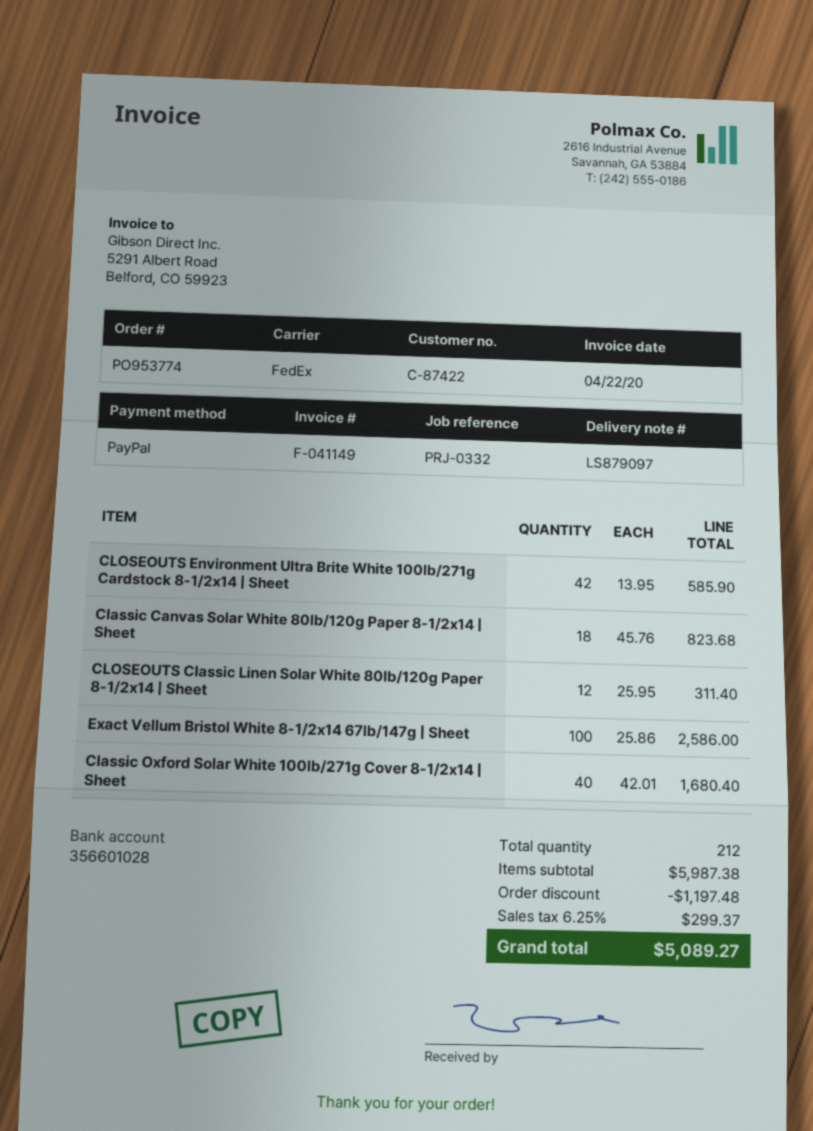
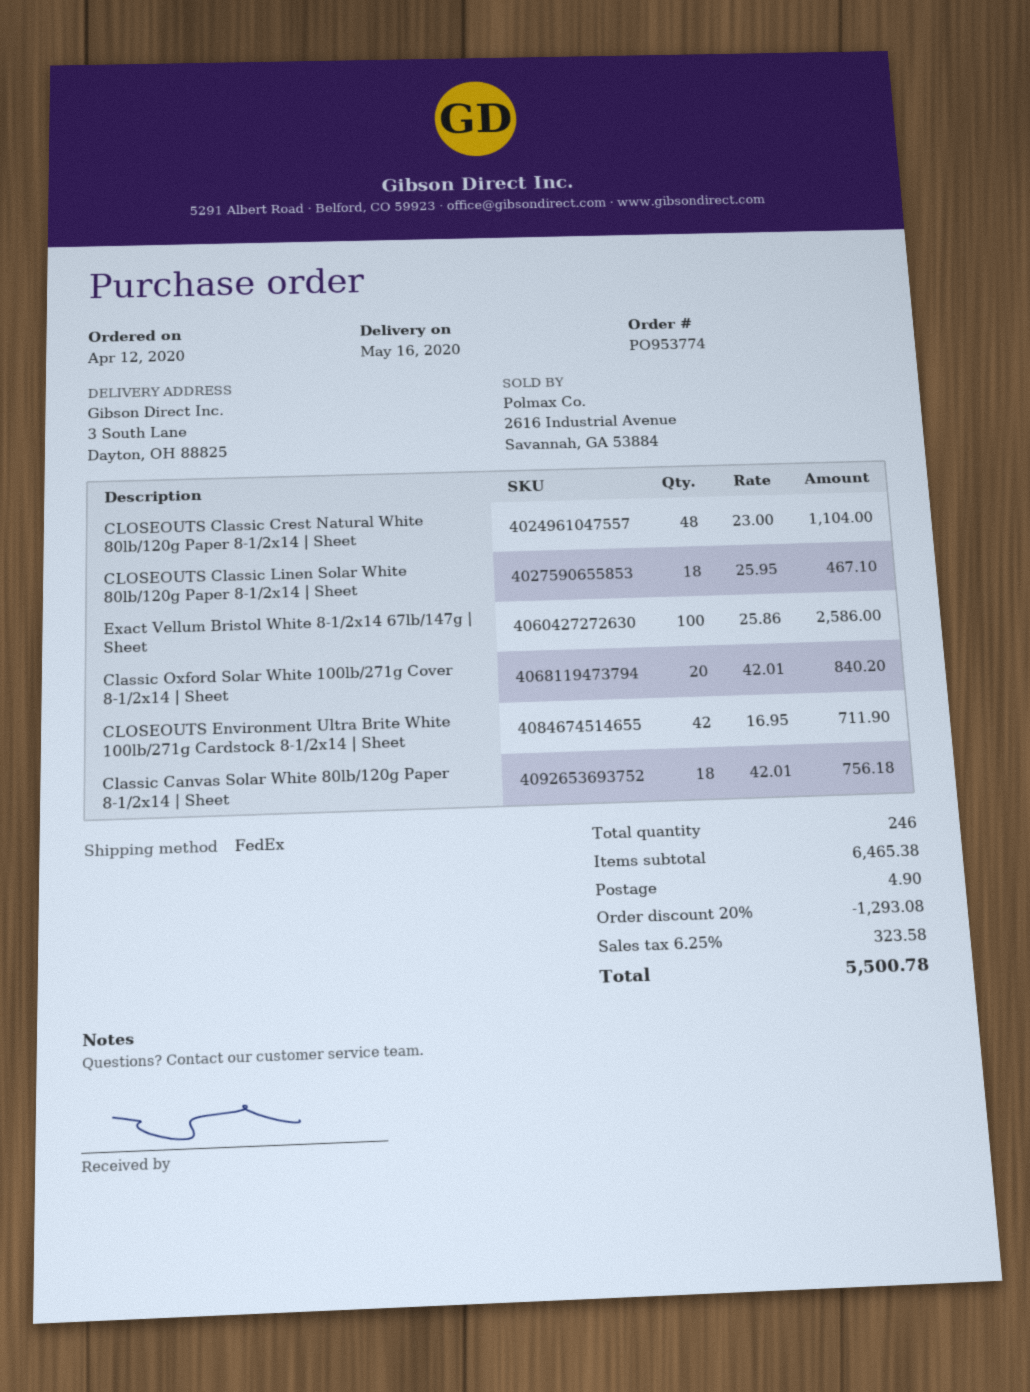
CLOSEOUTS Environment Ultra Brite White 100lb/271g Cardstock 8-1/2x14 | Sheet: 42 x 13.95 = 585.90 -> 42 x 16.95 = 711.90
Classic Canvas Solar White 80lb/120g Paper 8-1/2x14 | Sheet: 18 x 45.76 = 823.68 -> 18 x 42.01 = 756.18
CLOSEOUTS Classic Linen Solar White 80lb/120g Paper 8-1/2x14 | Sheet: 12 x 25.95 = 311.40 -> 18 x 25.95 = 467.10
Classic Oxford Solar White 100lb/271g Cover 8-1/2x14 | Sheet: 40 x 42.01 = 1680.40 -> 20 x 42.01 = 840.20
CLOSEOUTS Classic Crest Natural White 80lb/120g Paper 8-1/2x14 | Sheet: none -> 48 x 23.00 = 1104.00
total quantity: 212 -> 246
subtotal: 5987.38 -> 6465.38
discount: 1197.48 -> 1293.08
shipping: none -> 4.90
tax: 6.25% = 299.37 -> 6.25% = 323.58
total: 5089.27 -> 5500.78

